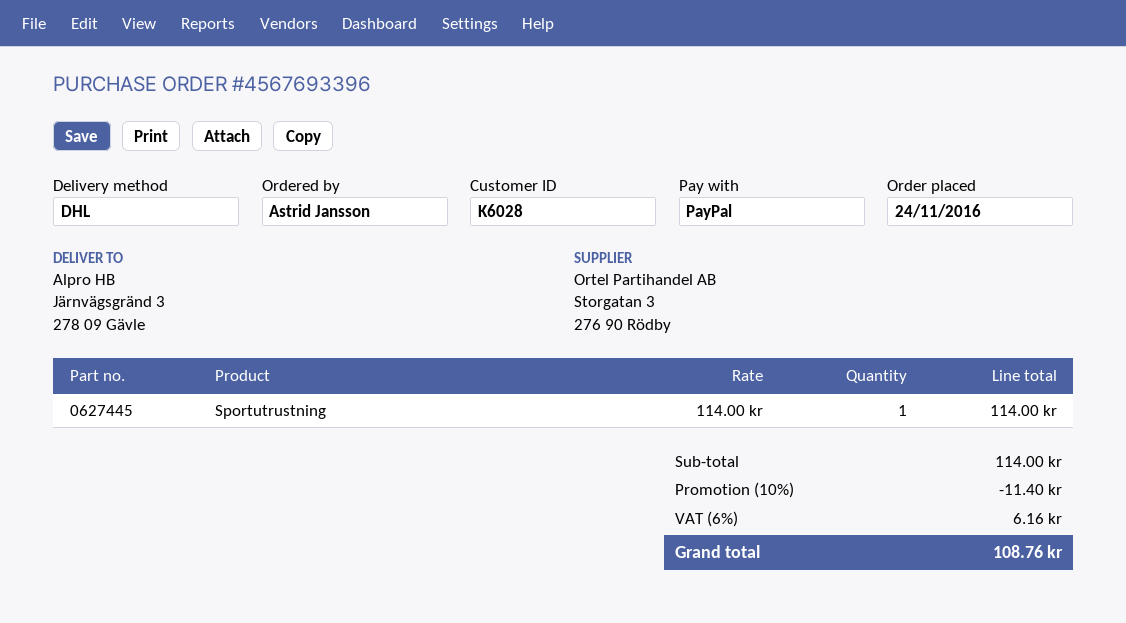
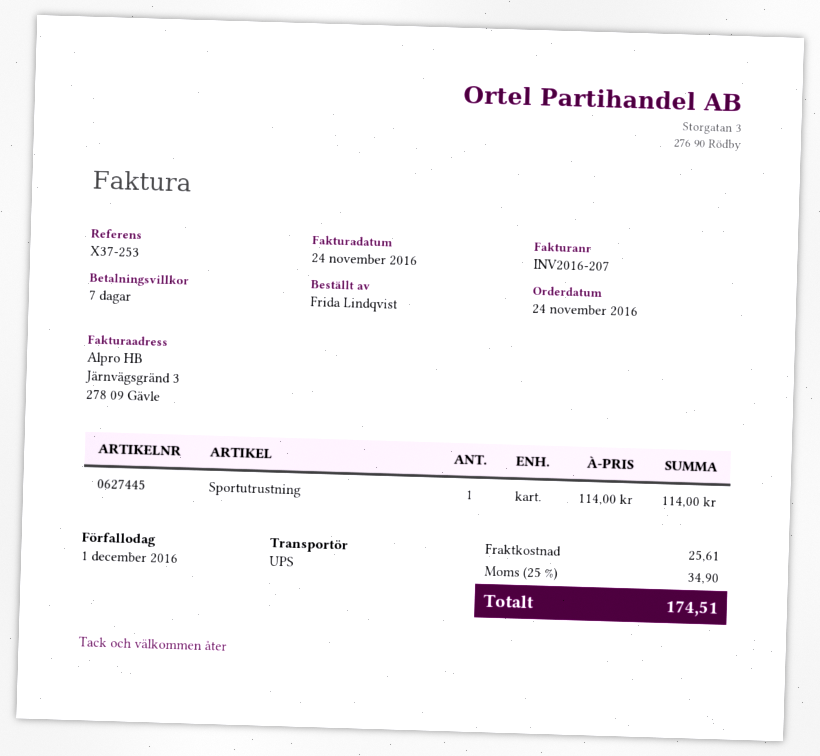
ordered by: Astrid Jansson -> Frida Lindqvist
shipping method: DHL -> UPS
discount: 10% = 11.40 -> none
shipping: none -> 25.61
tax: 6% = 6.16 -> 25% = 34.90
total: 108.76 -> 174.51

